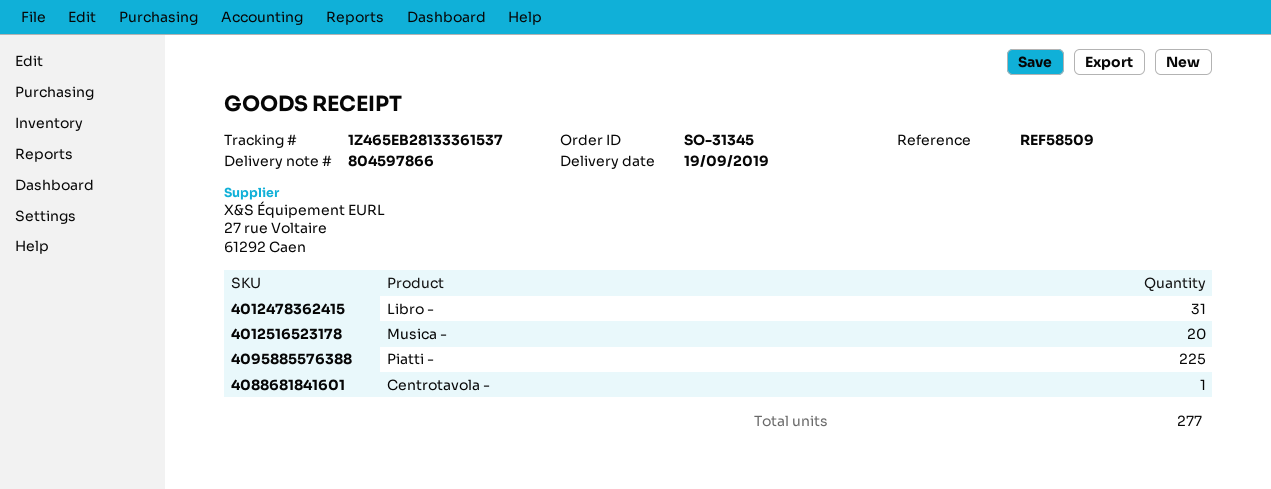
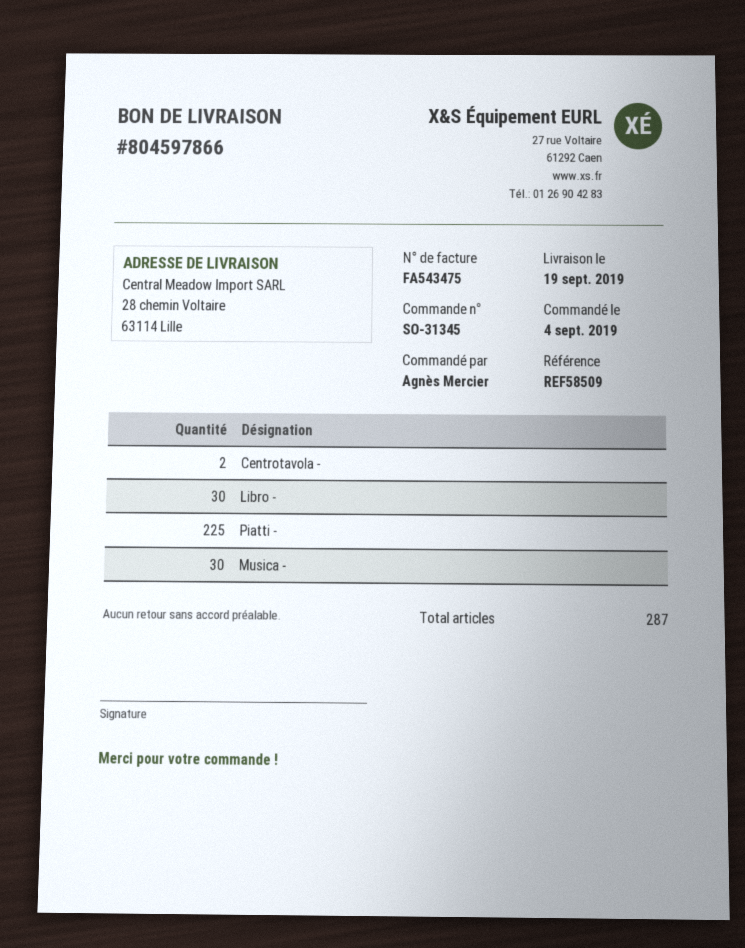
Libro -: 31 -> 30
Musica -: 20 -> 30
Centrotavola -: 1 -> 2
total quantity: 277 -> 287

